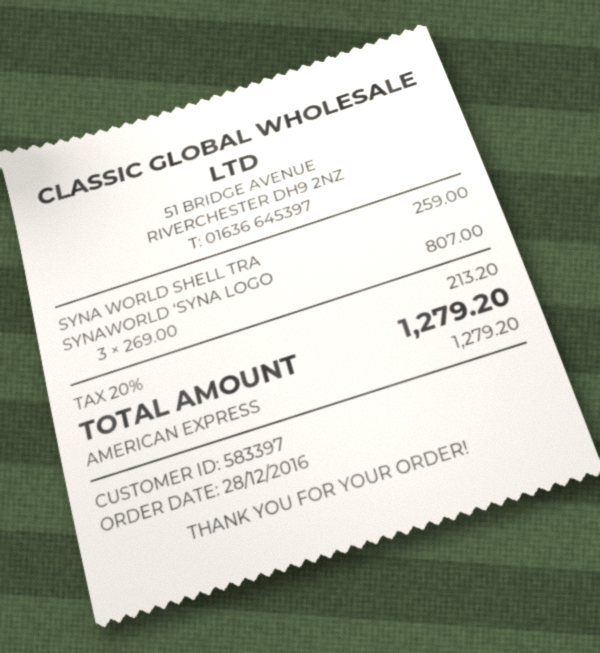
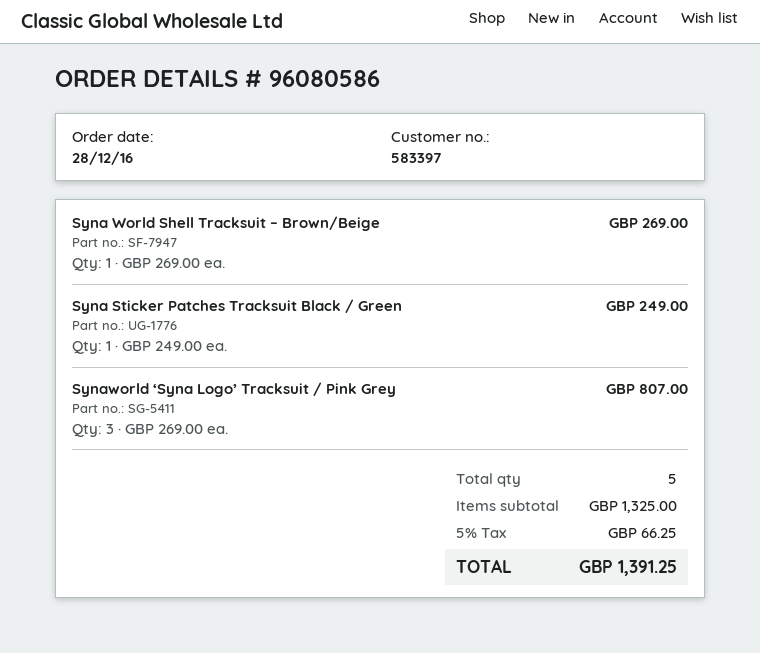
SYNA WORLD SHELL TRA: 1 x 259.00 = 259.00 -> 1 x 269.00 = 269.00
Syna Sticker Patches Tracksuit Black / Green: none -> 1 x 249.00 = 249.00
tax: 20% = 213.20 -> 5% = 66.25
total: 1279.20 -> 1391.25

